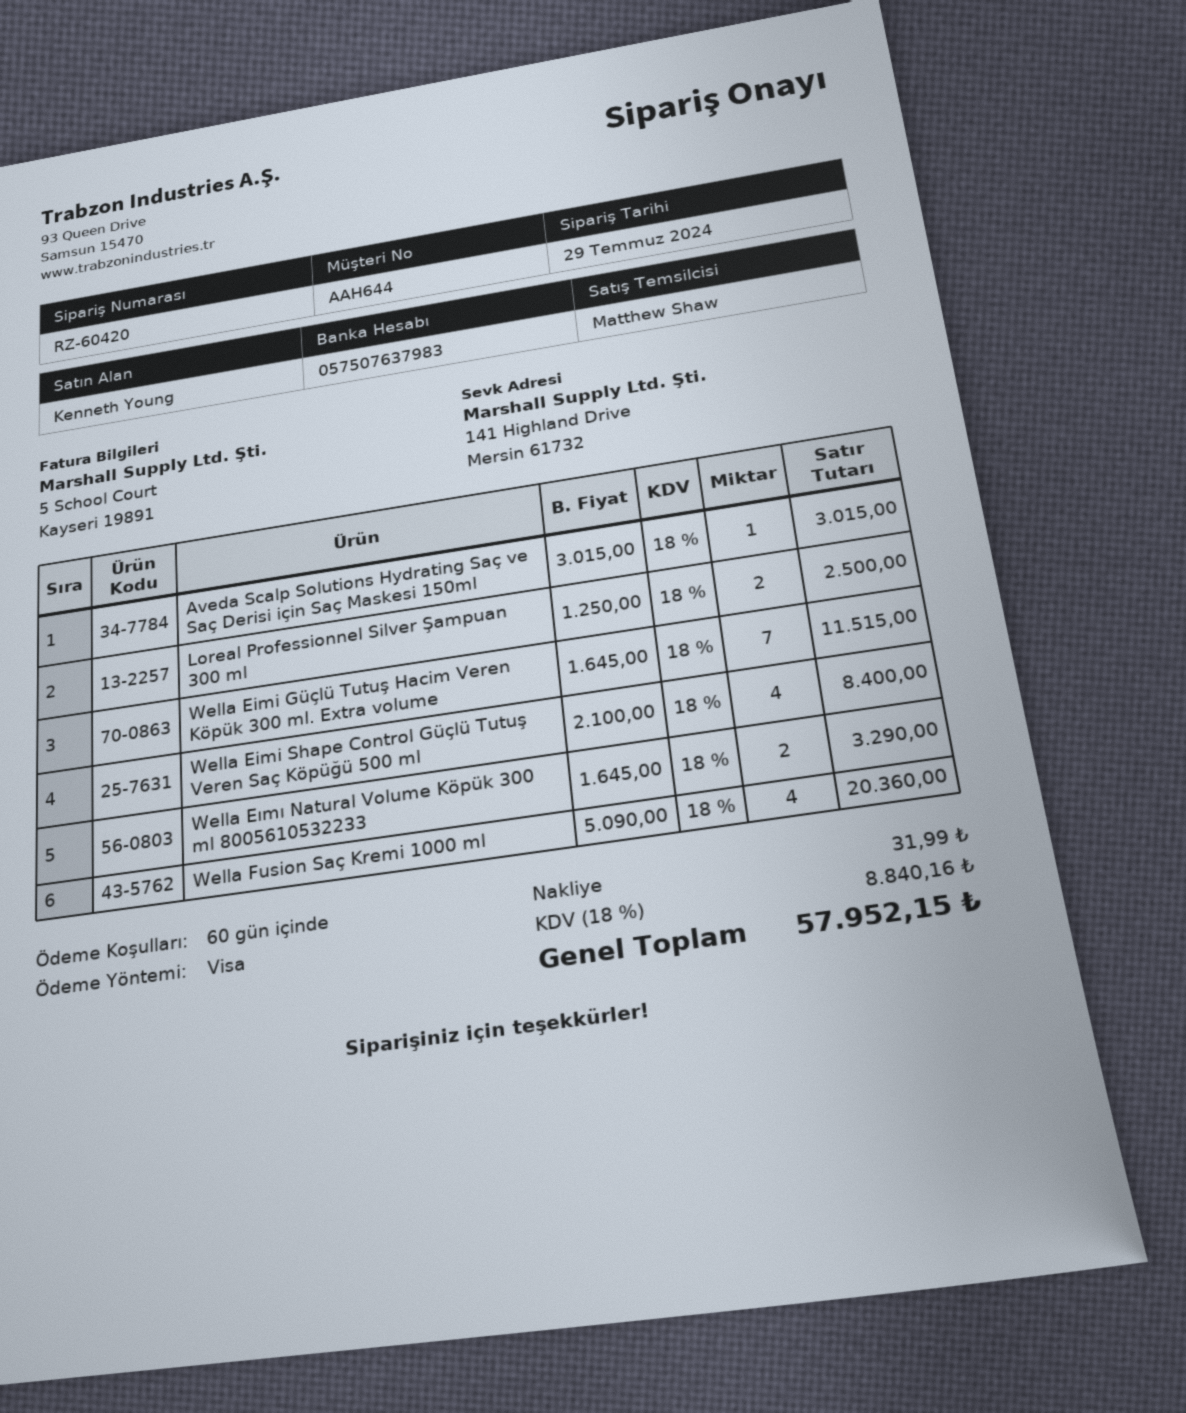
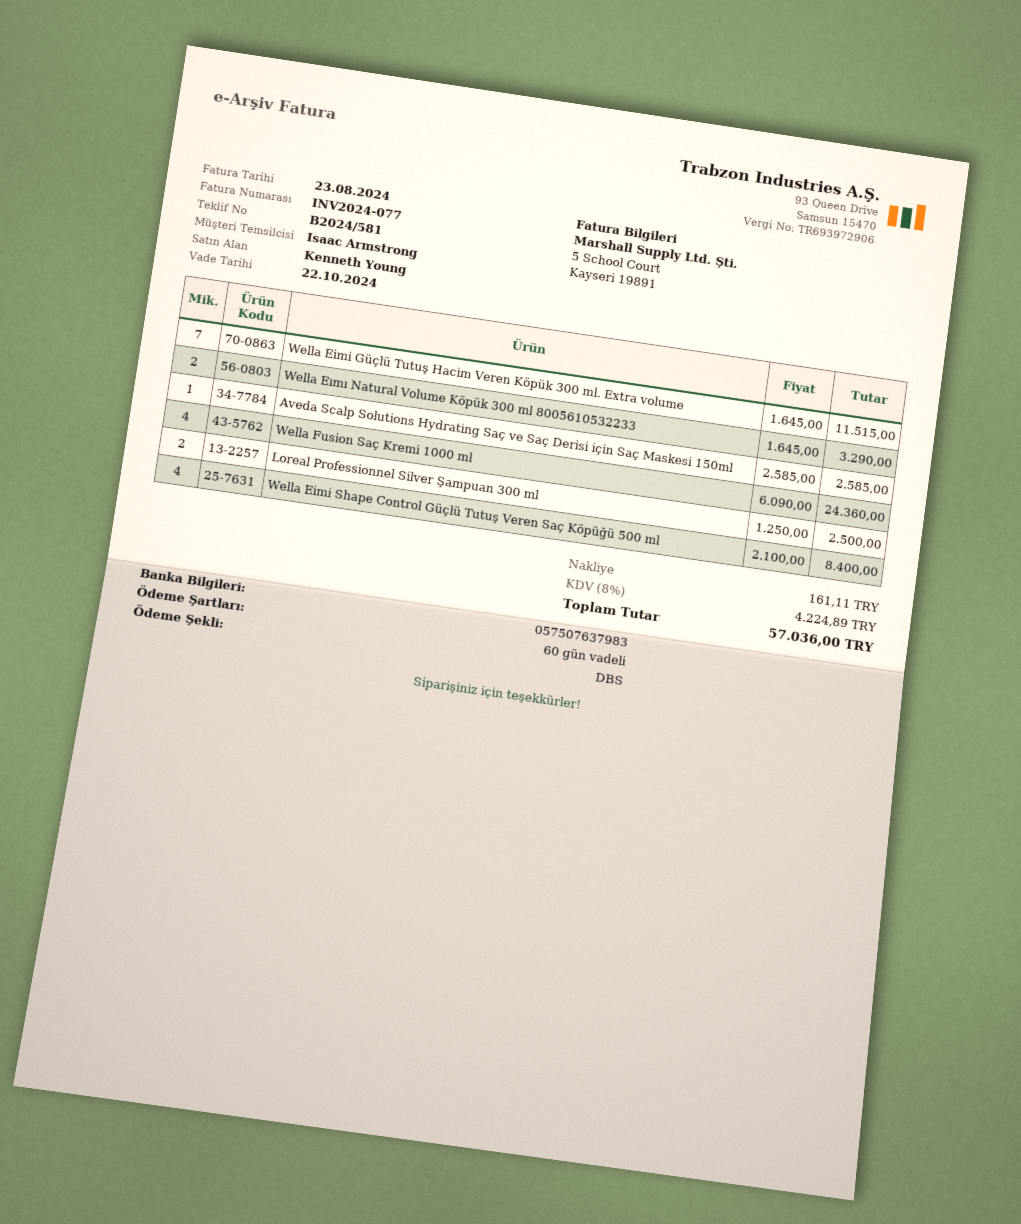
sales rep: Matthew Shaw -> Isaac Armstrong
payment method: Visa -> direct debit
Aveda Scalp Solutions Hydrating Saç ve Saç Derisi için Saç Maskesi 150ml: 1 x 3015.00 = 3015.00 -> 1 x 2585.00 = 2585.00
Wella Fusion Saç Kremi 1000 ml: 4 x 5090.00 = 20360.00 -> 4 x 6090.00 = 24360.00
shipping: 31.99 -> 161.11
tax: 18% = 8840.16 -> 8% = 4224.89
total: 57952.15 -> 57036.00

